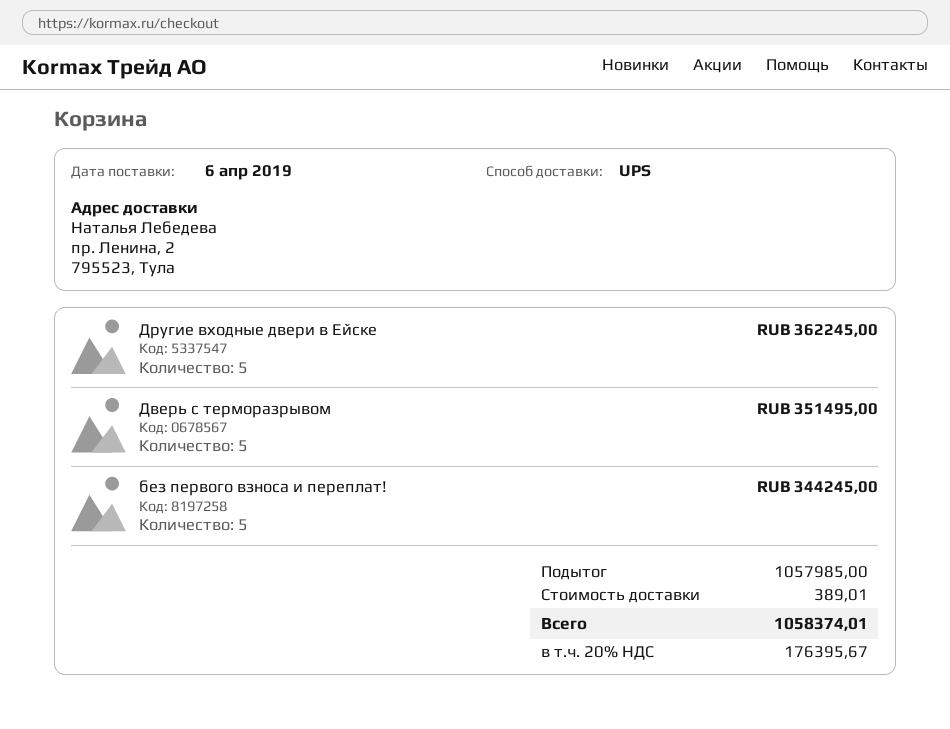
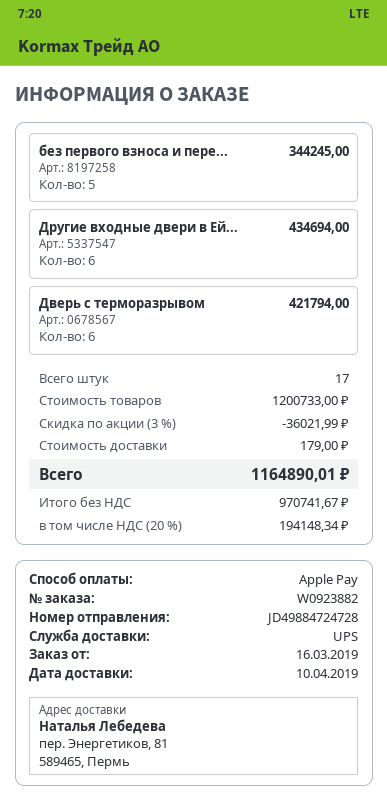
delivery date: 2019-04-06 -> 2019-04-10
ship to: пр. Ленина, 2, 795523, Тула -> пер. Энергетиков, 81, 589465, Пермь
Другие входные двери в Ейске: 5 for 362245.00 -> 6 for 434694.00
Дверь с терморазрывом: 5 for 351495.00 -> 6 for 421794.00
subtotal: 1057985.00 -> 1200733.00
discount: none -> 3% = 36021.99
shipping: 389.01 -> 179.00
tax: 20% = 176395.67 -> 20% = 194148.34
total: 1058374.01 -> 1164890.01

